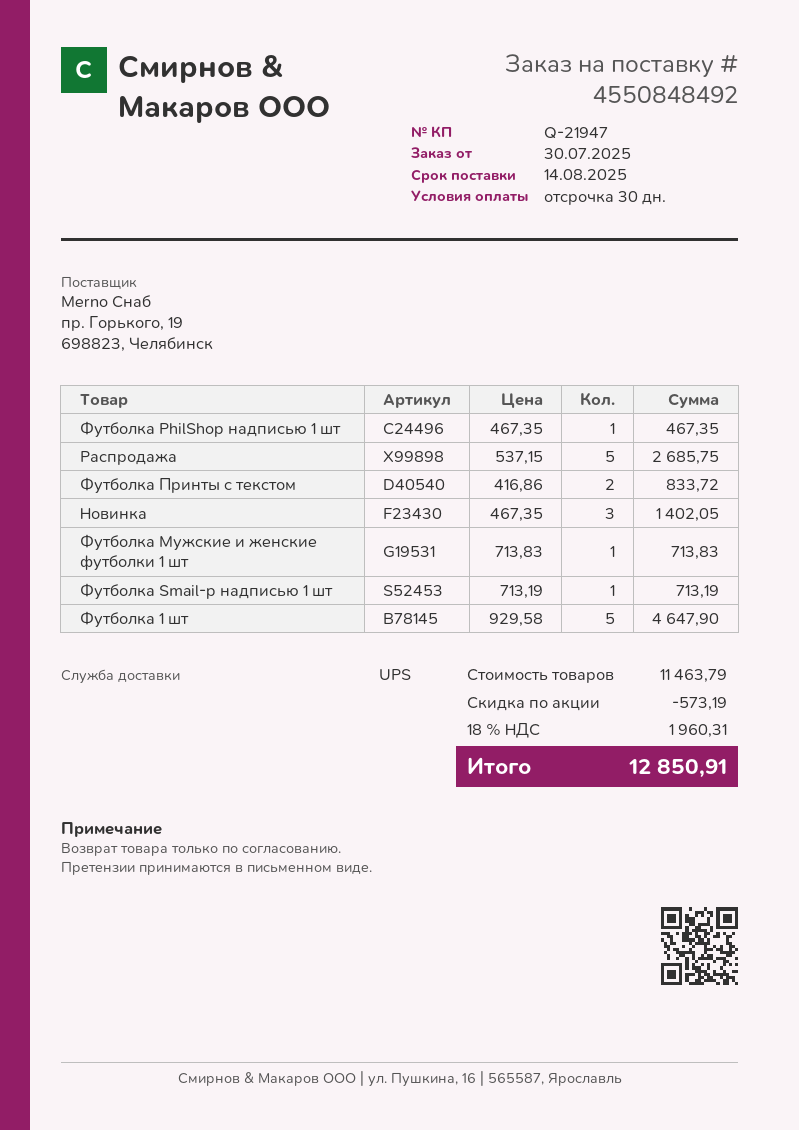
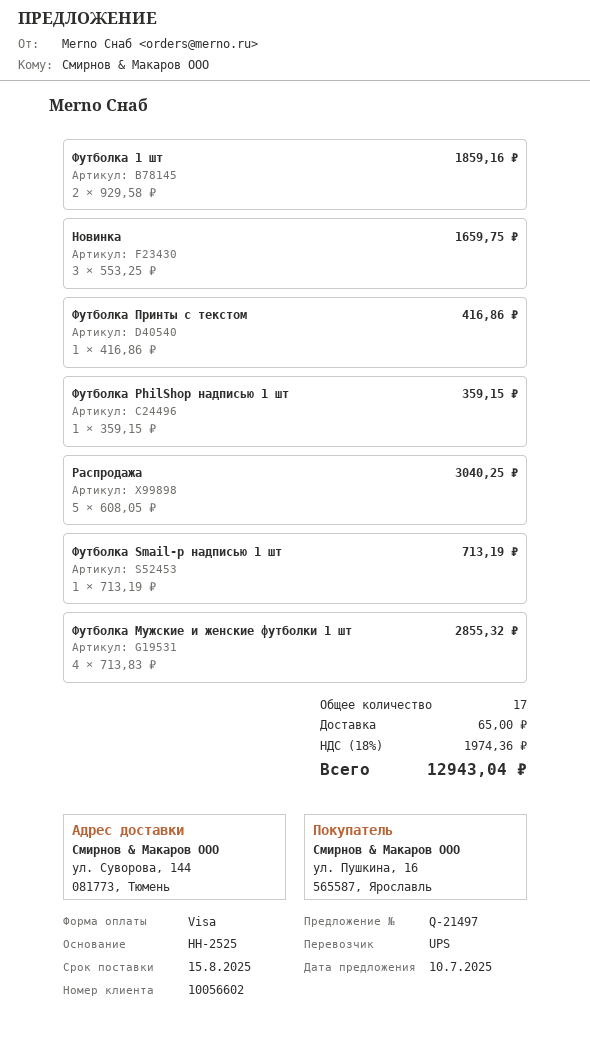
quote number: Q-21947 -> Q-21497
delivery date: 2025-08-14 -> 2025-08-15
Футболка PhilShop надписью 1 шт: 1 x 467.35 = 467.35 -> 1 x 359.15 = 359.15
Распродажа: 5 x 537.15 = 2685.75 -> 5 x 608.05 = 3040.25
Футболка Принты с текстом: 2 x 416.86 = 833.72 -> 1 x 416.86 = 416.86
Новинка: 3 x 467.35 = 1402.05 -> 3 x 553.25 = 1659.75
Футболка Мужские и женские футболки 1 шт: 1 x 713.83 = 713.83 -> 4 x 713.83 = 2855.32
Футболка 1 шт: 5 x 929.58 = 4647.90 -> 2 x 929.58 = 1859.16
discount: 573.19 -> none
shipping: none -> 65.00
tax: 18% = 1960.31 -> 18% = 1974.36
total: 12850.91 -> 12943.04

